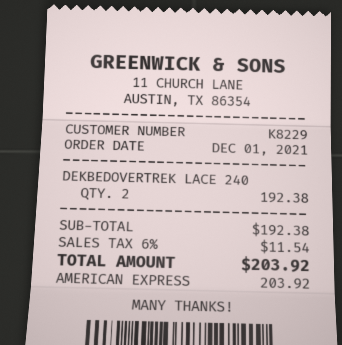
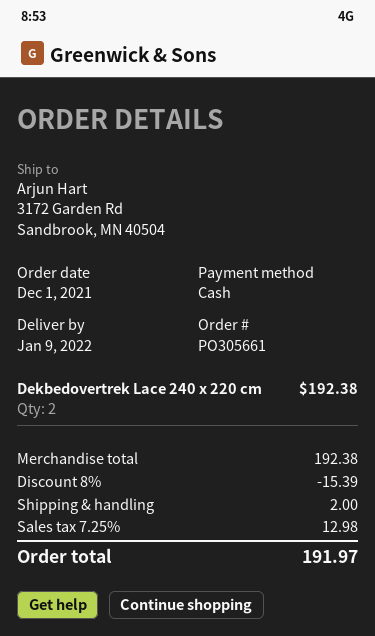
payment method: American Express -> cash
discount: none -> 8% = 15.39
shipping: none -> 2.00
tax: 6% = 11.54 -> 7.25% = 12.98
total: 203.92 -> 191.97

